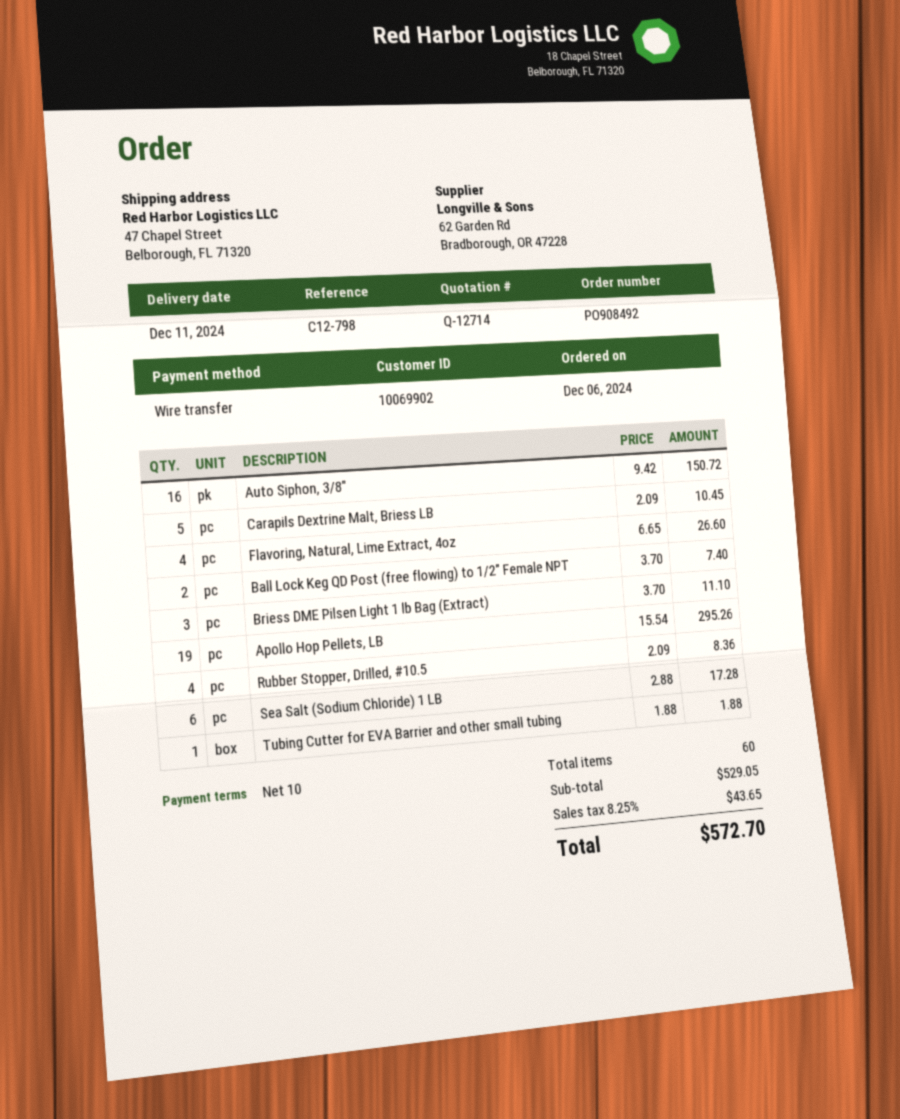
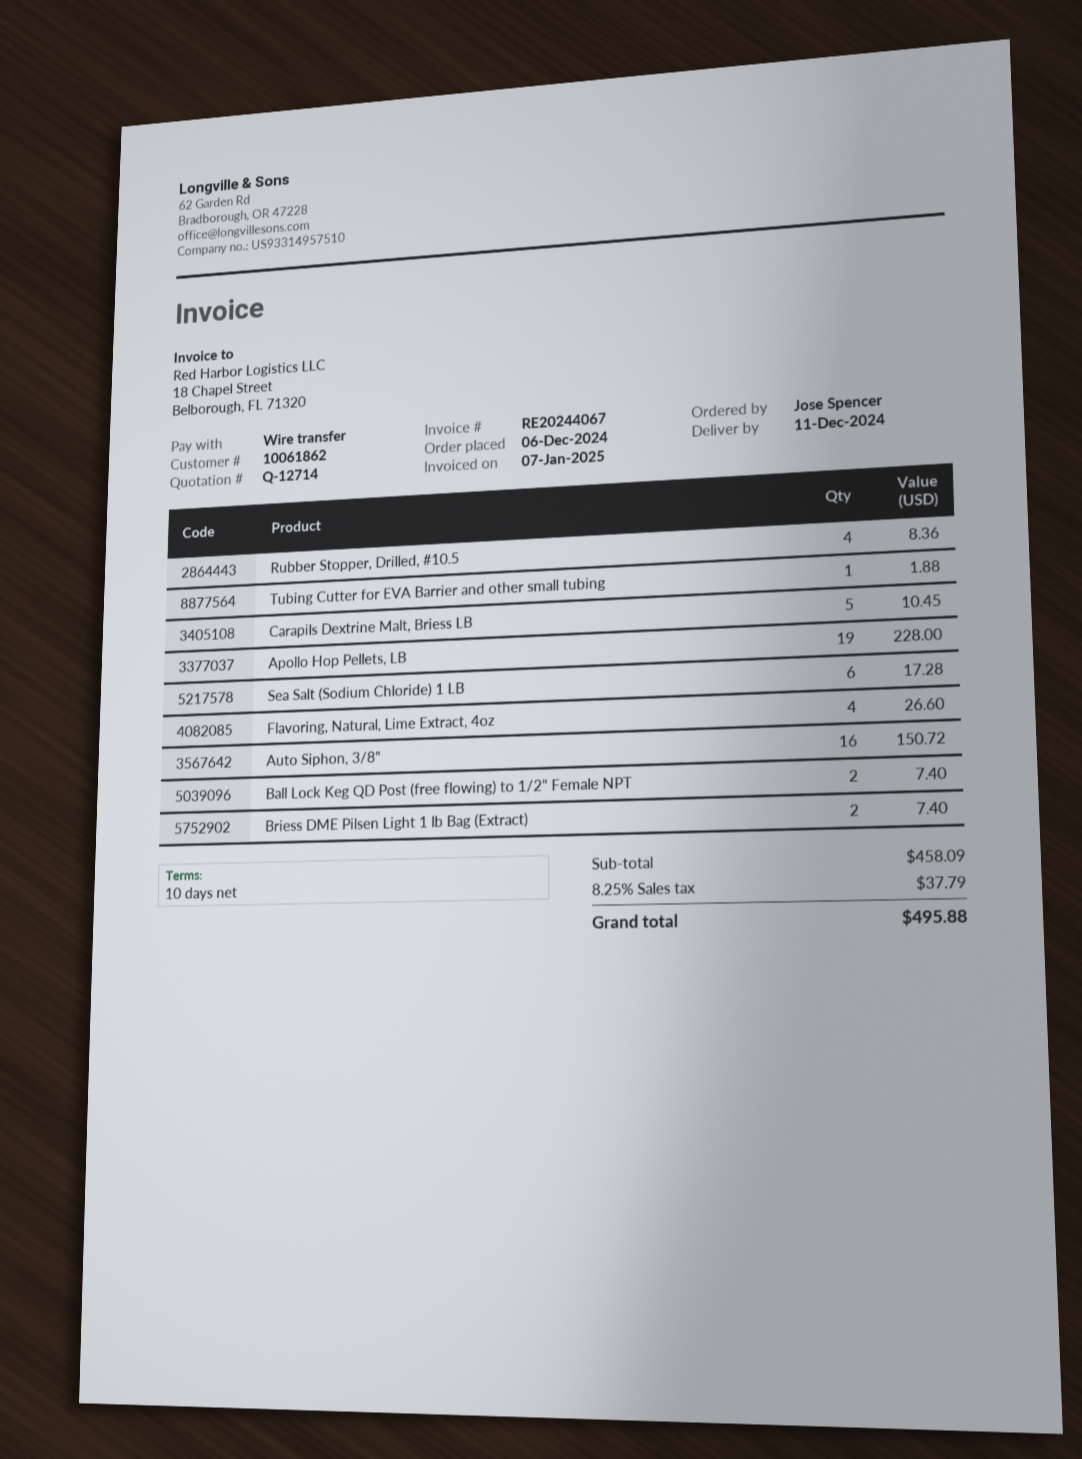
customer number: 10069902 -> 10061862
Briess DME Pilsen Light 1 lb Bag (Extract): 3 for 11.10 -> 2 for 7.40
Apollo Hop Pellets, LB: 19 for 295.26 -> 19 for 228.00
subtotal: 529.05 -> 458.09
tax: 8.25% = 43.65 -> 8.25% = 37.79
total: 572.70 -> 495.88

